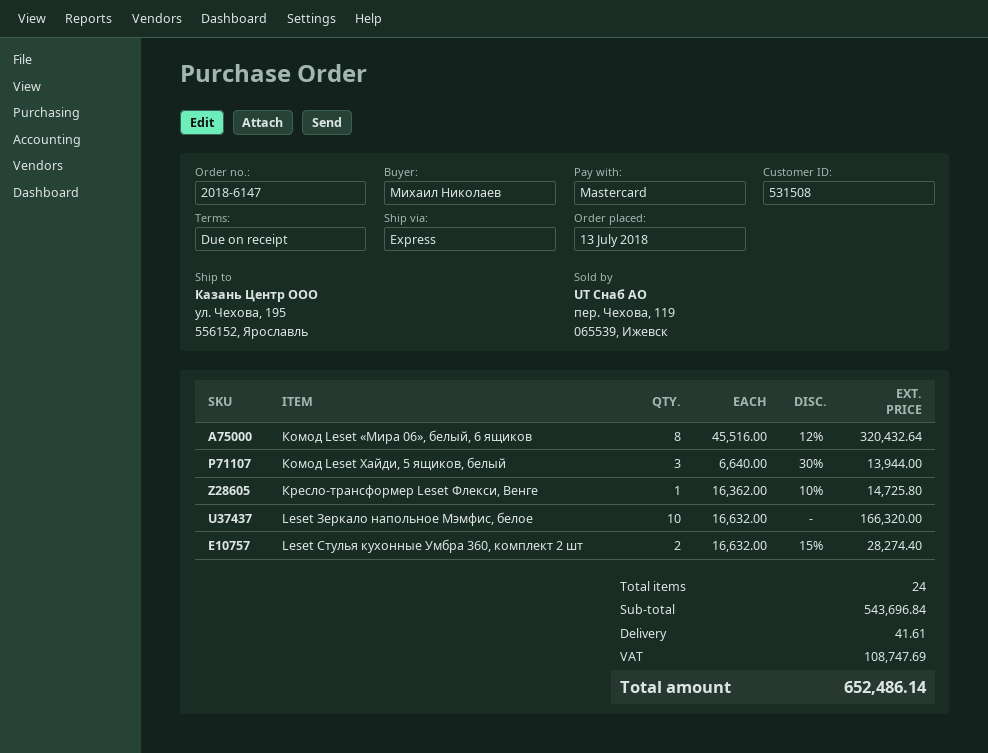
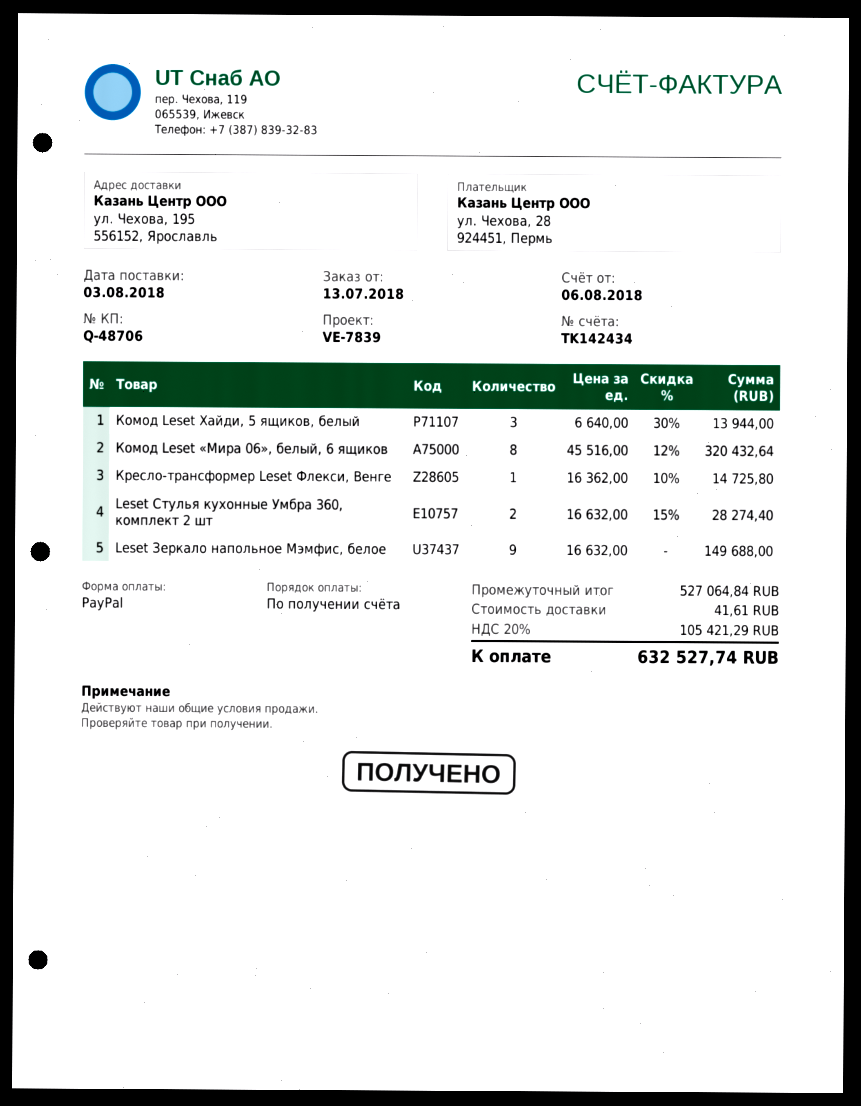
payment method: Mastercard -> PayPal
Leset Зеркало напольное Мэмфис, белое: 10 x 16632.00 = 166320.00 -> 9 x 16632.00 = 149688.00
subtotal: 543696.84 -> 527064.84
tax: 108747.69 -> 105421.29
total: 652486.14 -> 632527.74

